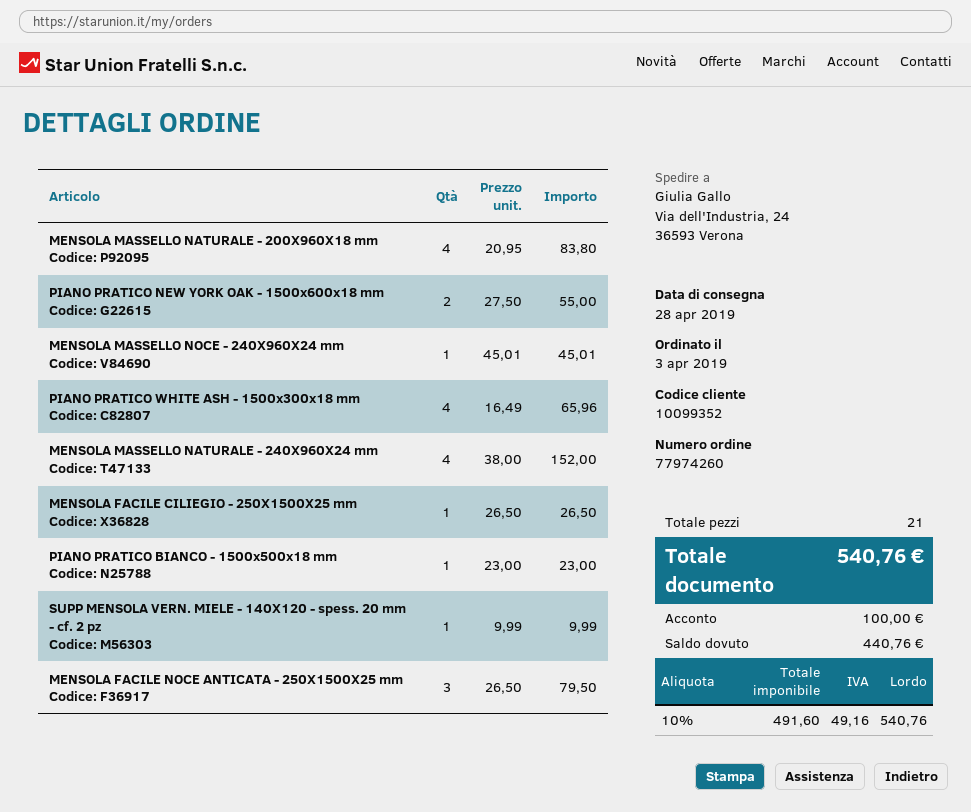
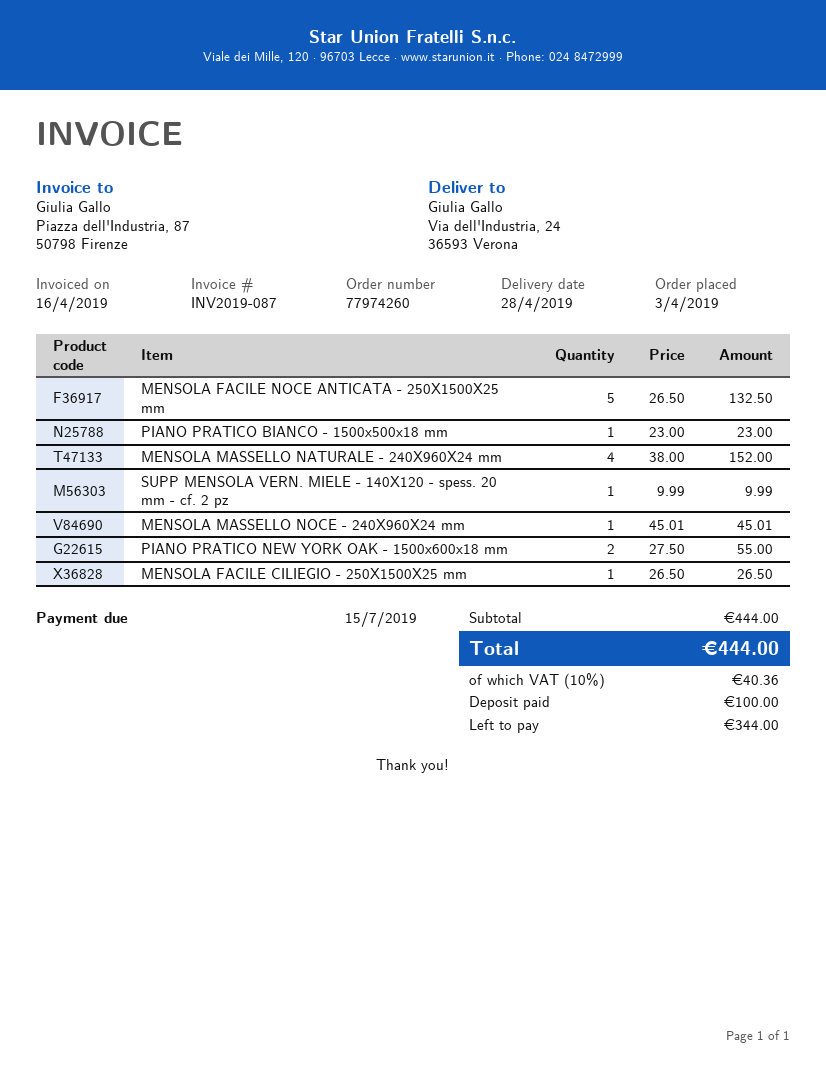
MENSOLA MASSELLO NATURALE - 200X960X18 mm: 4 x 20.95 = 83.80 -> none
PIANO PRATICO WHITE ASH - 1500x300x18 mm: 4 x 16.49 = 65.96 -> none
MENSOLA FACILE NOCE ANTICATA - 250X1500X25 mm: 3 x 26.50 = 79.50 -> 5 x 26.50 = 132.50
tax: 10% = 49.16 -> 10% = 40.36
total: 540.76 -> 444.00
balance: 440.76 -> 344.00

